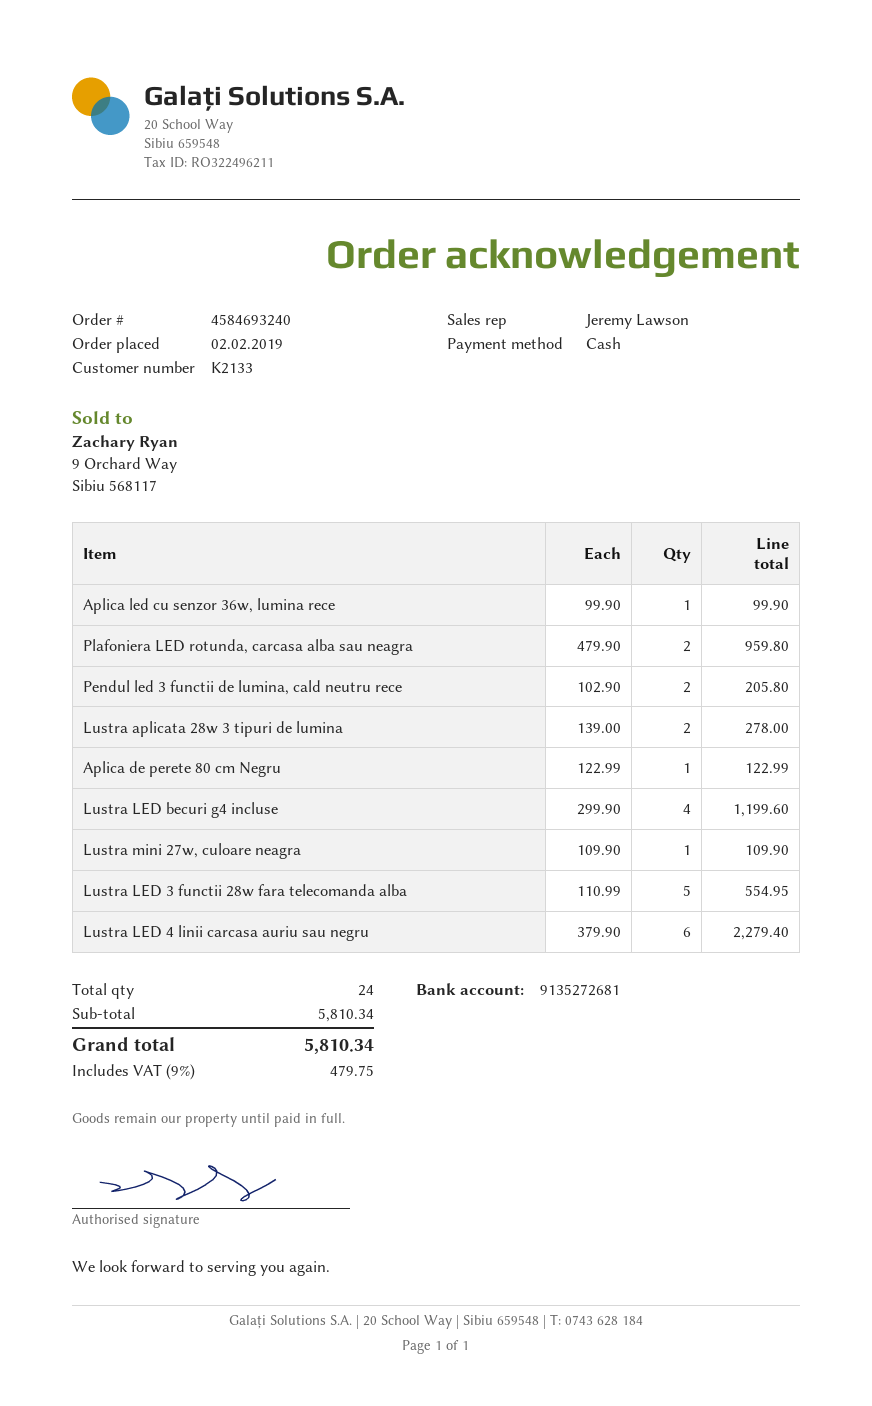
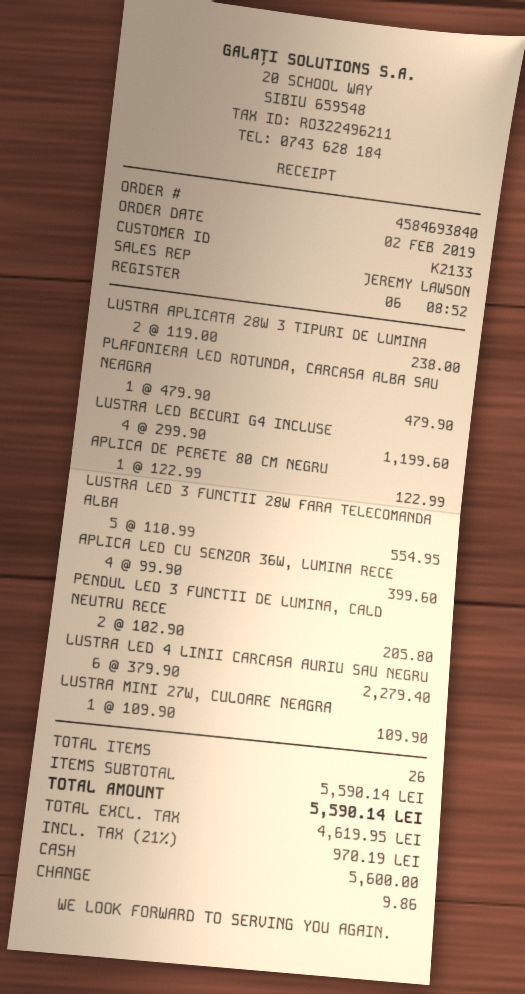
order number: 4584693240 -> 4584693840
Aplica led cu senzor 36w, lumina rece: 1 x 99.90 = 99.90 -> 4 x 99.90 = 399.60
Plafoniera LED rotunda, carcasa alba sau neagra: 2 x 479.90 = 959.80 -> 1 x 479.90 = 479.90
Lustra aplicata 28w 3 tipuri de lumina: 2 x 139.00 = 278.00 -> 2 x 119.00 = 238.00
total quantity: 24 -> 26
subtotal: 5810.34 -> 5590.14
tax: 9% = 479.75 -> 21% = 970.19
total: 5810.34 -> 5590.14

